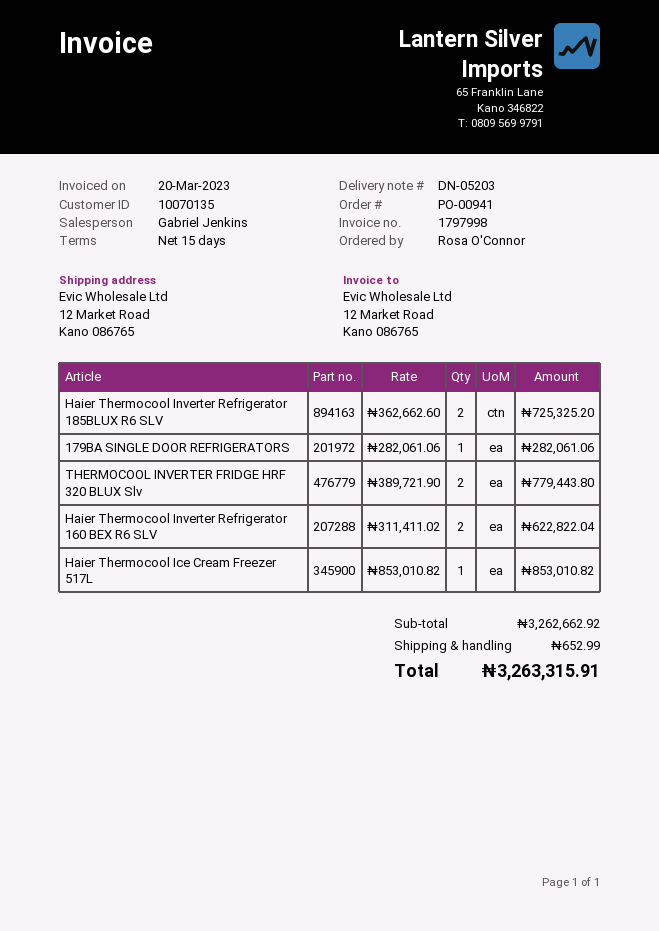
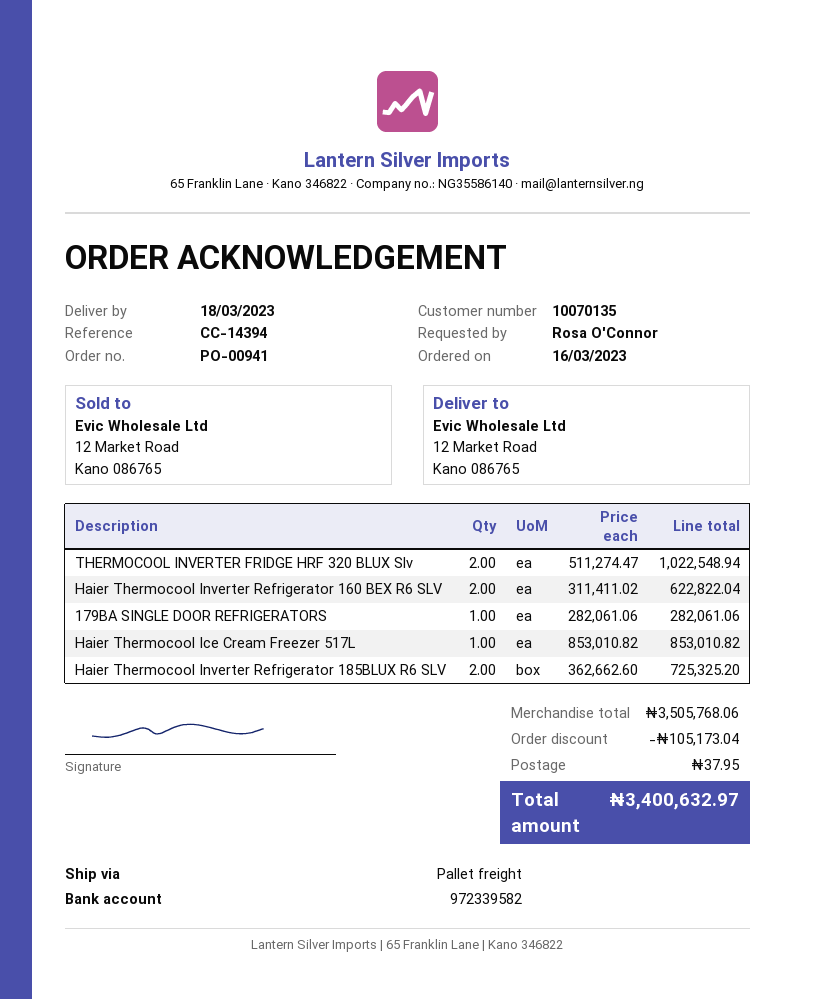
THERMOCOOL INVERTER FRIDGE HRF 320 BLUX Slv: 2 x 389721.90 = 779443.80 -> 2 x 511274.47 = 1022548.94
subtotal: 3262662.92 -> 3505768.06
discount: none -> 105173.04
shipping: 652.99 -> 37.95
total: 3263315.91 -> 3400632.97

